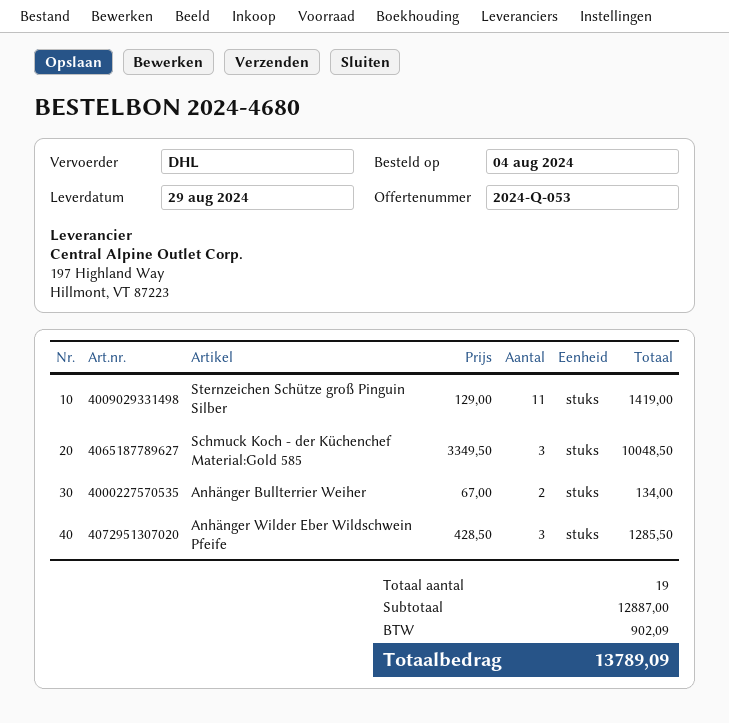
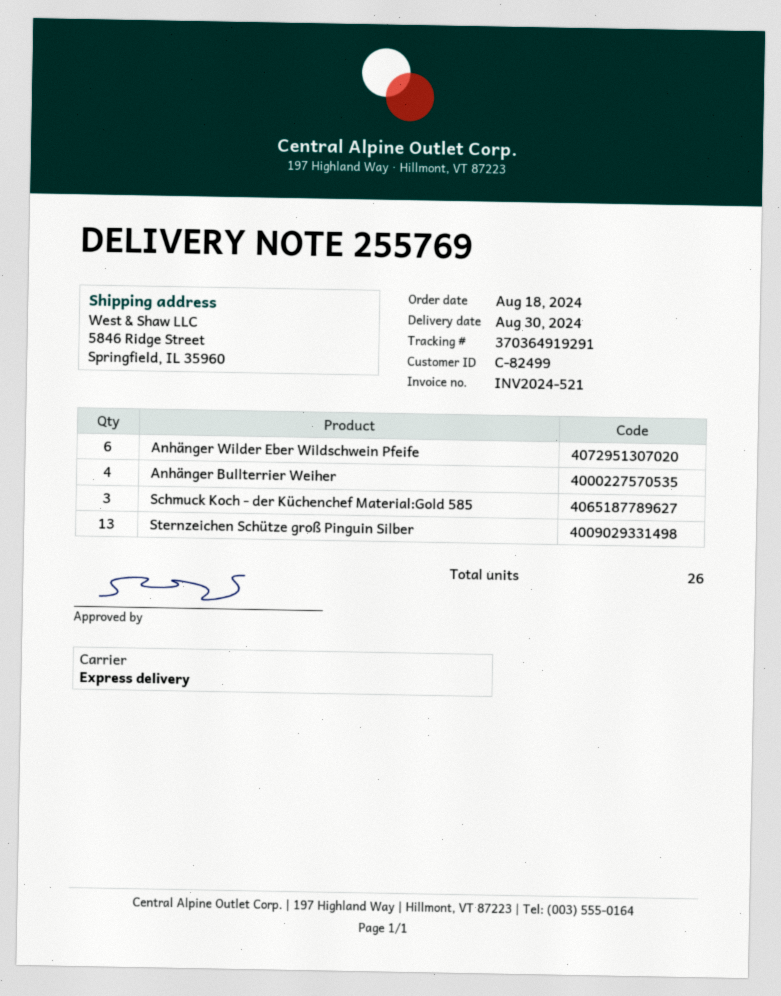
order date: 2024-08-04 -> 2024-08-18
delivery date: 2024-08-29 -> 2024-08-30
shipping method: DHL -> express
Sternzeichen Schütze groß Pinguin Silber: 11 -> 13
Anhänger Bullterrier Weiher: 2 -> 4
Anhänger Wilder Eber Wildschwein Pfeife: 3 -> 6
total quantity: 19 -> 26

